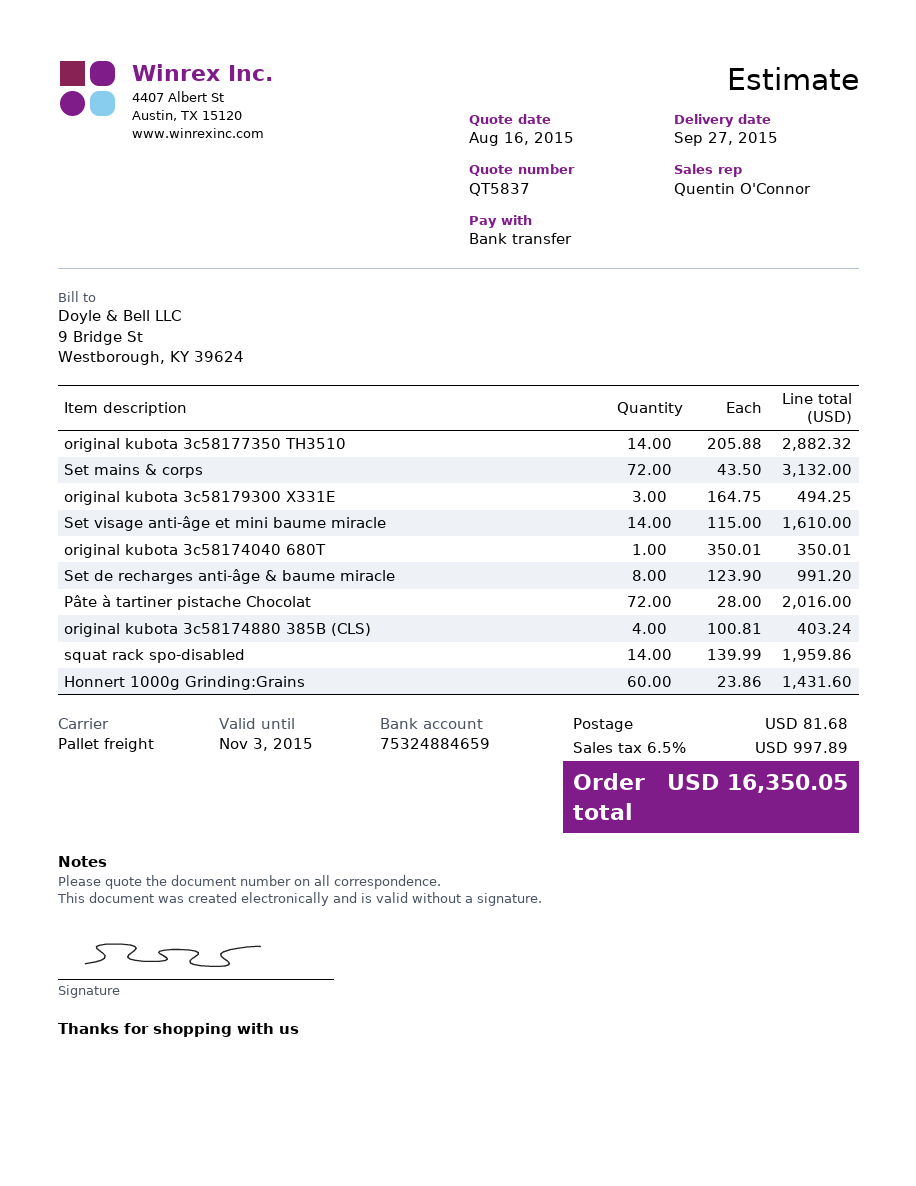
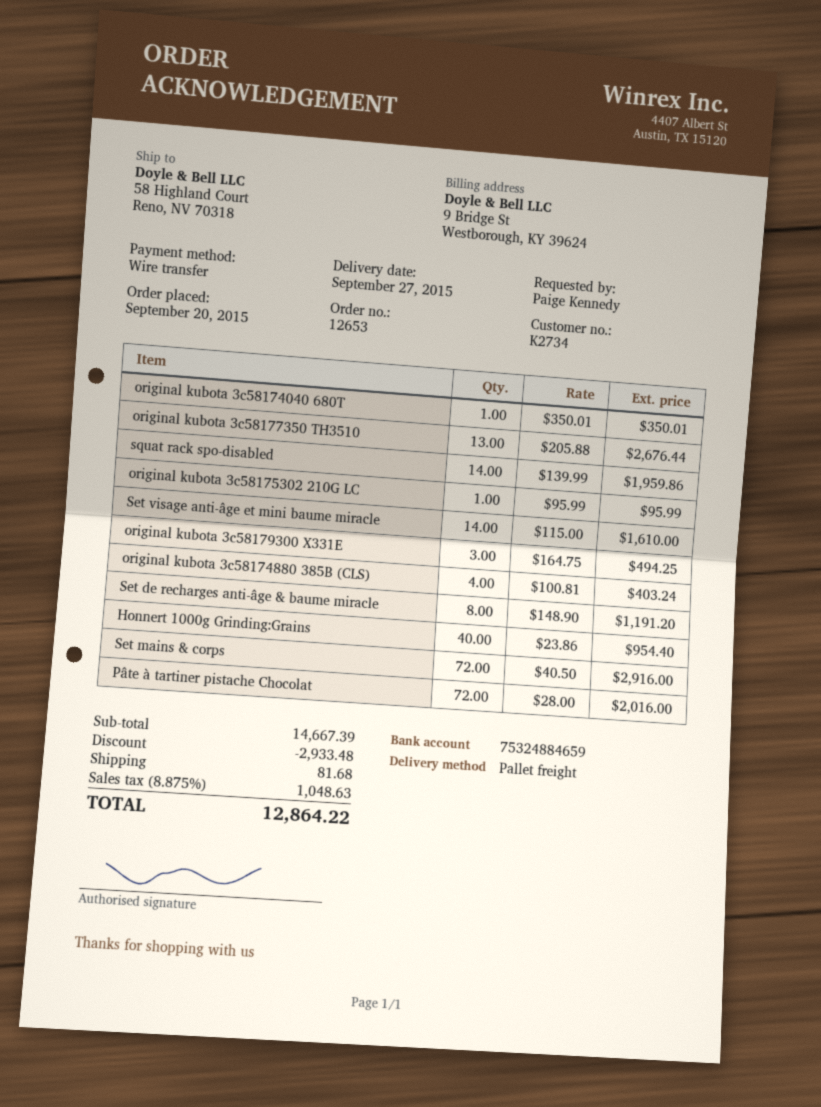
original kubota 3c58177350 TH3510: 14 x 205.88 = 2882.32 -> 13 x 205.88 = 2676.44
Set mains & corps: 72 x 43.50 = 3132.00 -> 72 x 40.50 = 2916.00
Set de recharges anti-âge & baume miracle: 8 x 123.90 = 991.20 -> 8 x 148.90 = 1191.20
Honnert 1000g Grinding:Grains: 60 x 23.86 = 1431.60 -> 40 x 23.86 = 954.40
original kubota 3c58175302 210G LC: none -> 1 x 95.99 = 95.99
discount: none -> 2933.48
tax: 6.5% = 997.89 -> 8.875% = 1048.63
total: 16350.05 -> 12864.22

